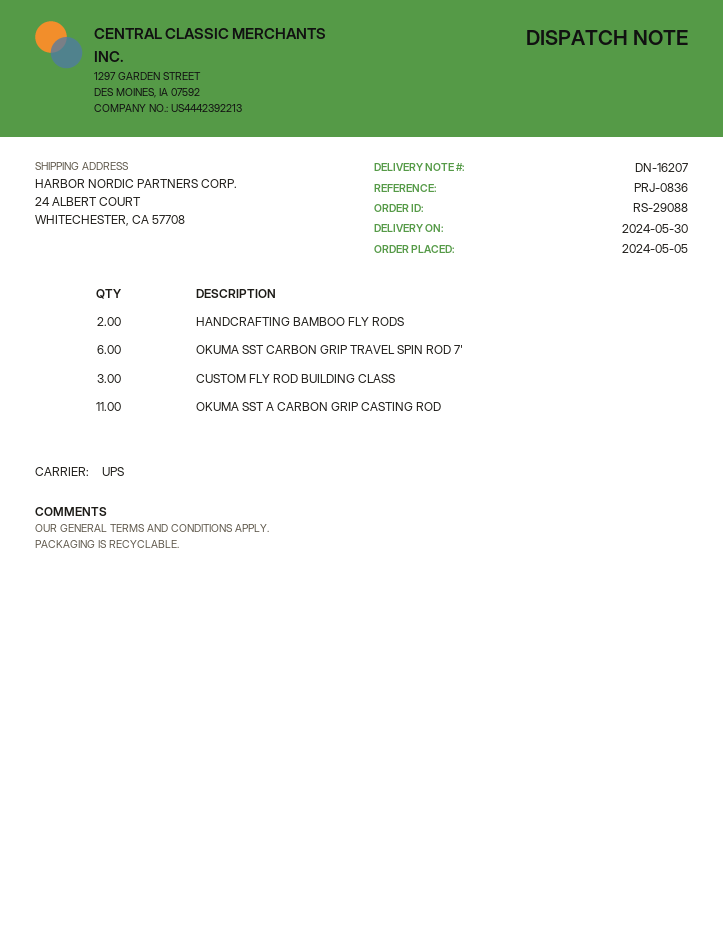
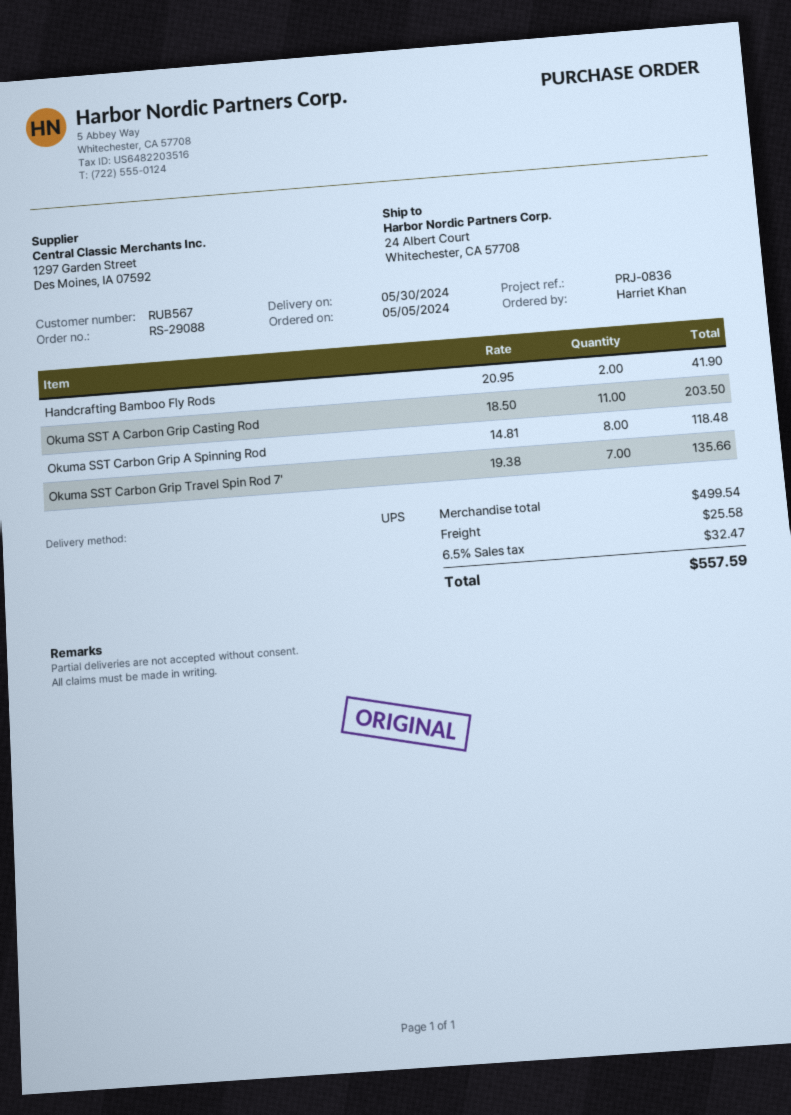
OKUMA SST CARBON GRIP TRAVEL SPIN ROD 7': 6 -> 7
CUSTOM FLY ROD BUILDING CLASS: 3 -> none
Okuma SST Carbon Grip A Spinning Rod: none -> 8

